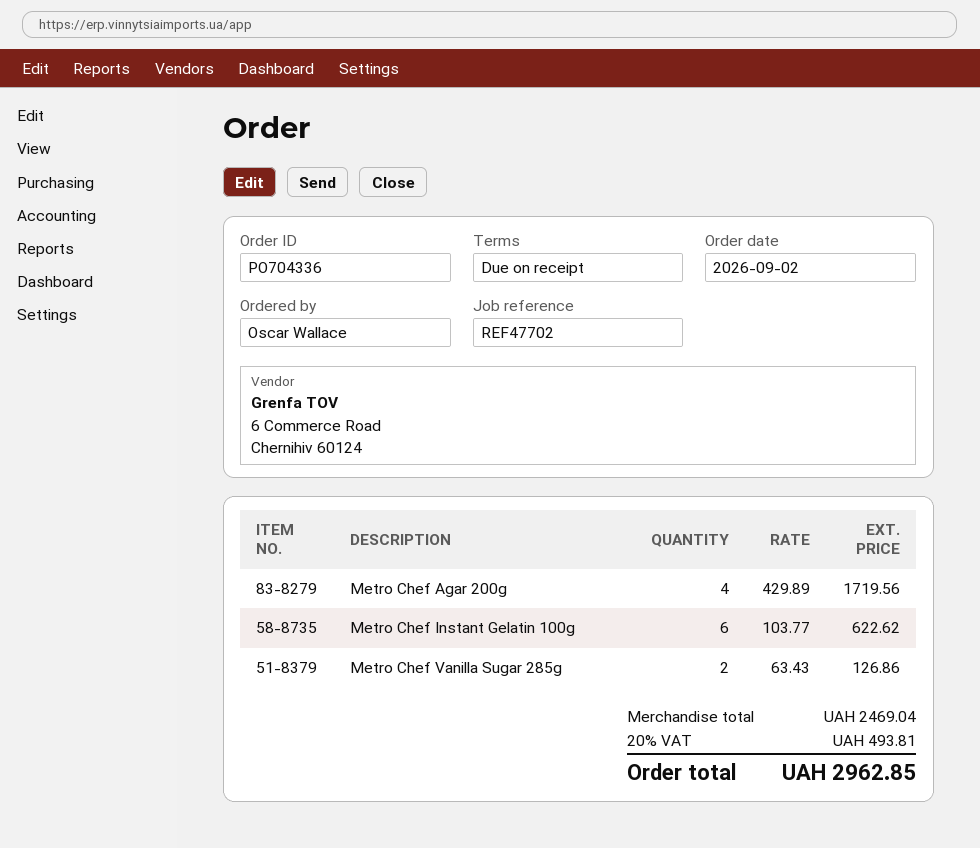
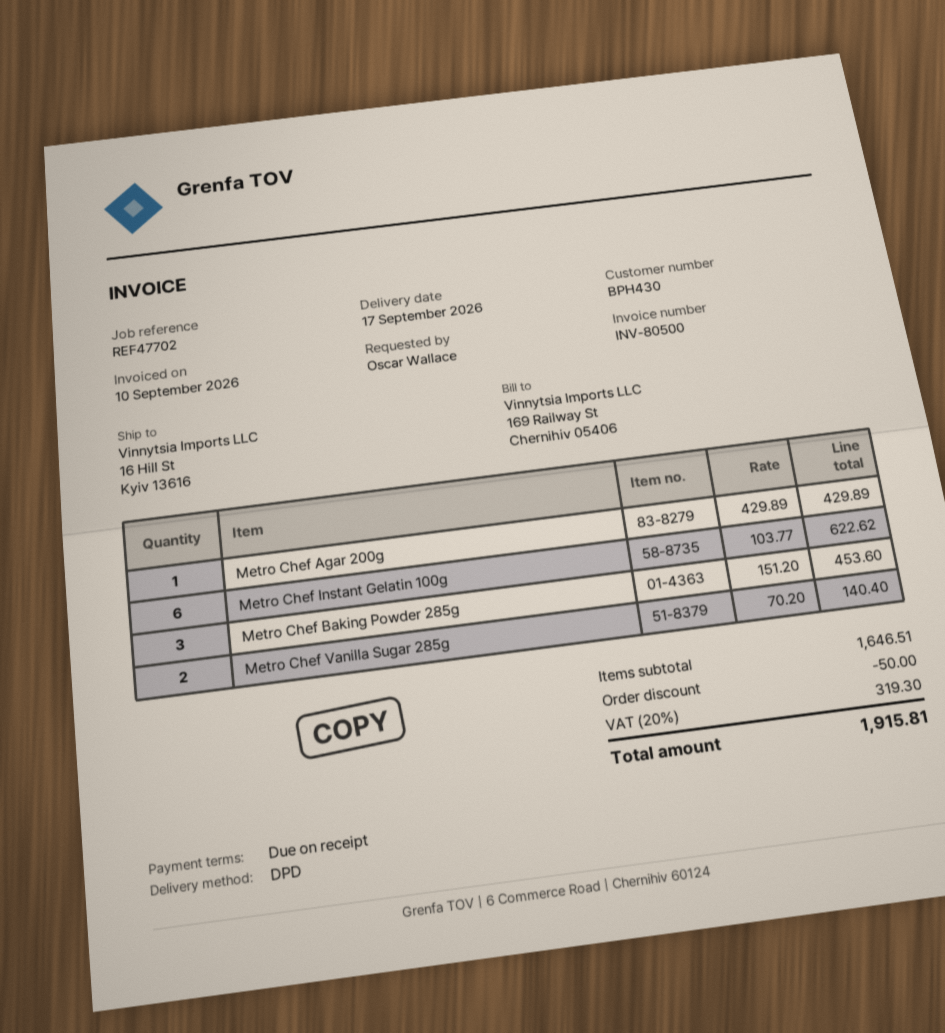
Metro Chef Agar 200g: 4 x 429.89 = 1719.56 -> 1 x 429.89 = 429.89
Metro Chef Vanilla Sugar 285g: 2 x 63.43 = 126.86 -> 2 x 70.20 = 140.40
Metro Chef Baking Powder 285g: none -> 3 x 151.20 = 453.60
subtotal: 2469.04 -> 1646.51
discount: none -> 50.00
tax: 20% = 493.81 -> 20% = 319.30
total: 2962.85 -> 1915.81

